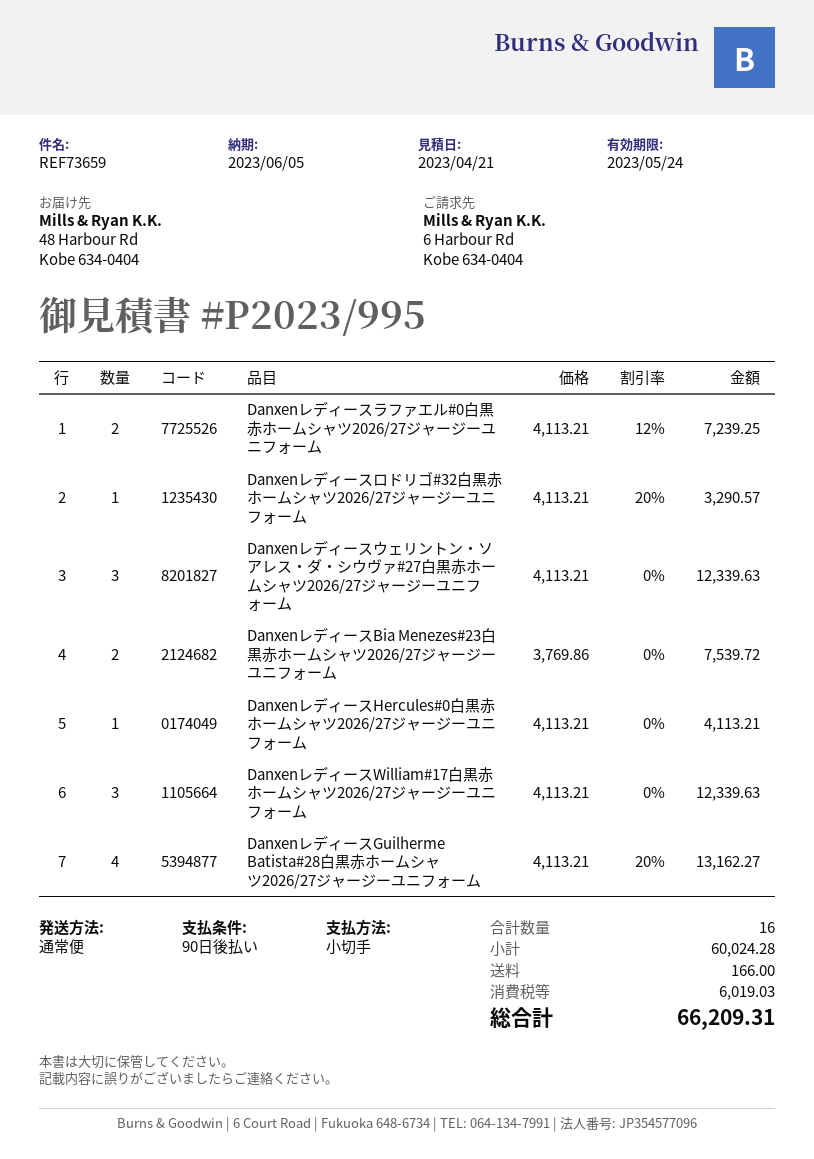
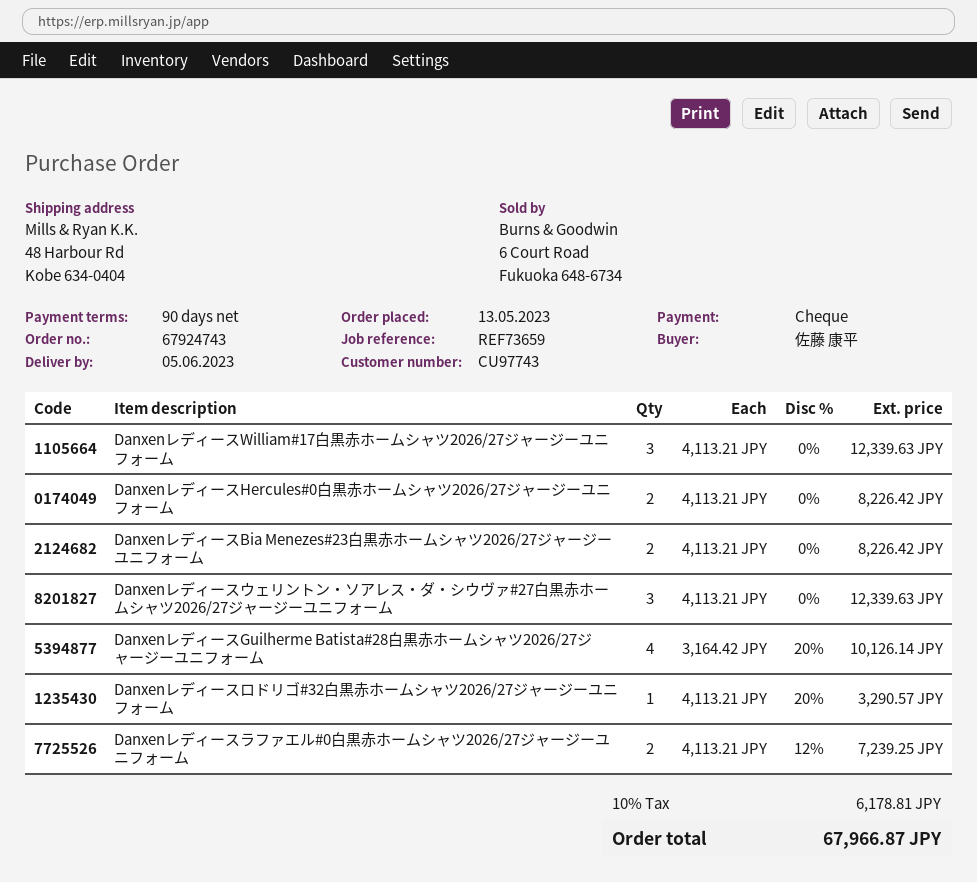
DanxenレディースBia Menezes#23白黒赤ホームシャツ2026/27ジャージーユニフォーム: 2 x 3769.86 = 7539.72 -> 2 x 4113.21 = 8226.42
DanxenレディースHercules#0白黒赤ホームシャツ2026/27ジャージーユニフォーム: 1 x 4113.21 = 4113.21 -> 2 x 4113.21 = 8226.42
DanxenレディースGuilherme Batista#28白黒赤ホームシャツ2026/27ジャージーユニフォーム: 4 x 4113.21 - 20% = 13162.27 -> 4 x 3164.42 - 20% = 10126.14
shipping: 166.00 -> none
tax: 6019.03 -> 6178.81
total: 66209.31 -> 67966.87

